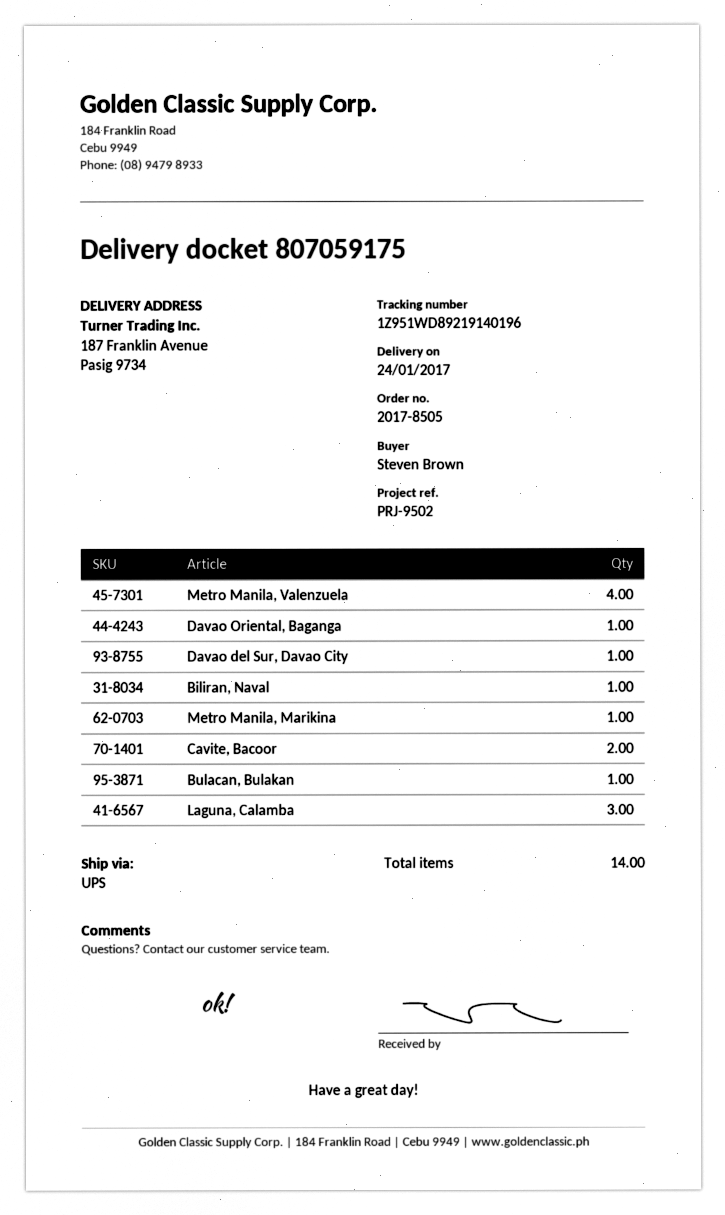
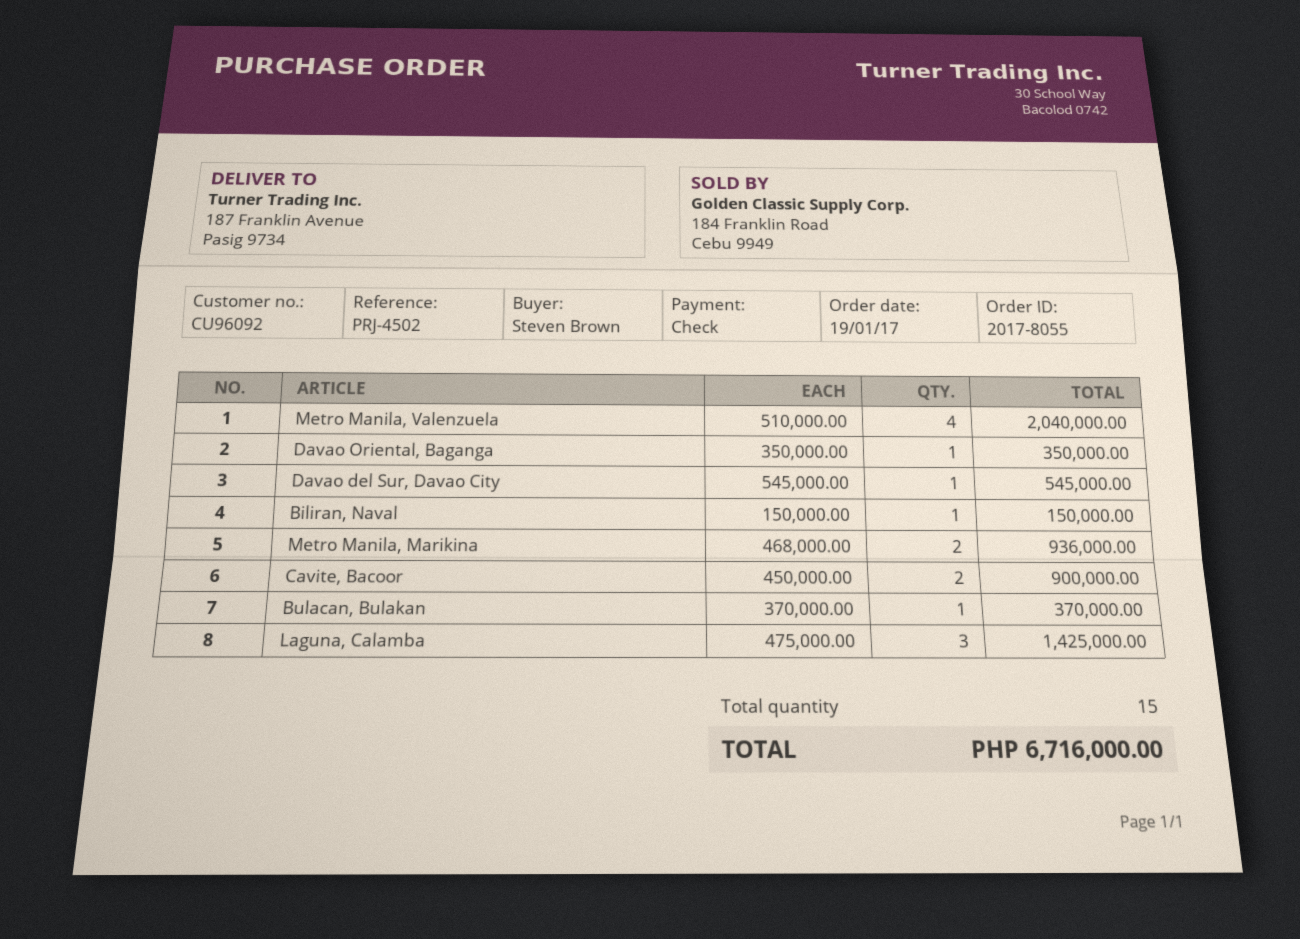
order number: 2017-8505 -> 2017-8055
reference: PRJ-9502 -> PRJ-4502
Metro Manila, Marikina: 1 -> 2
total quantity: 14 -> 15

